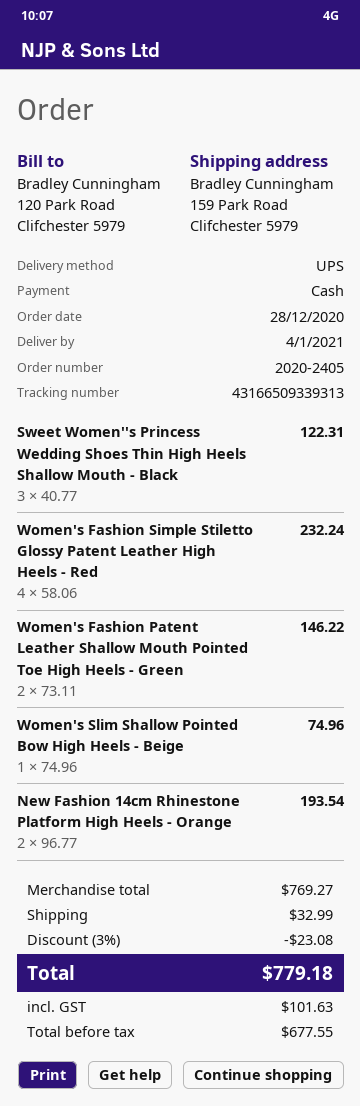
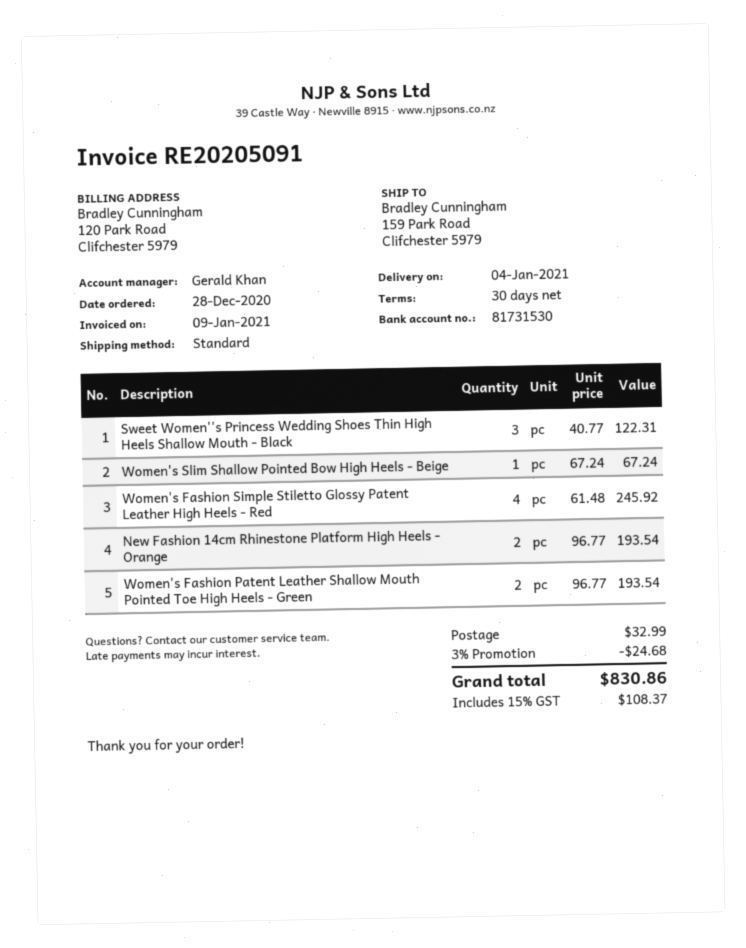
shipping method: UPS -> standard
Women's Fashion Simple Stiletto Glossy Patent Leather High Heels - Red: 4 x 58.06 = 232.24 -> 4 x 61.48 = 245.92
Women's Fashion Patent Leather Shallow Mouth Pointed Toe High Heels - Green: 2 x 73.11 = 146.22 -> 2 x 96.77 = 193.54
Women's Slim Shallow Pointed Bow High Heels - Beige: 1 x 74.96 = 74.96 -> 1 x 67.24 = 67.24
discount: 3% = 23.08 -> 3% = 24.68
tax: 101.63 -> 108.37
total: 779.18 -> 830.86

